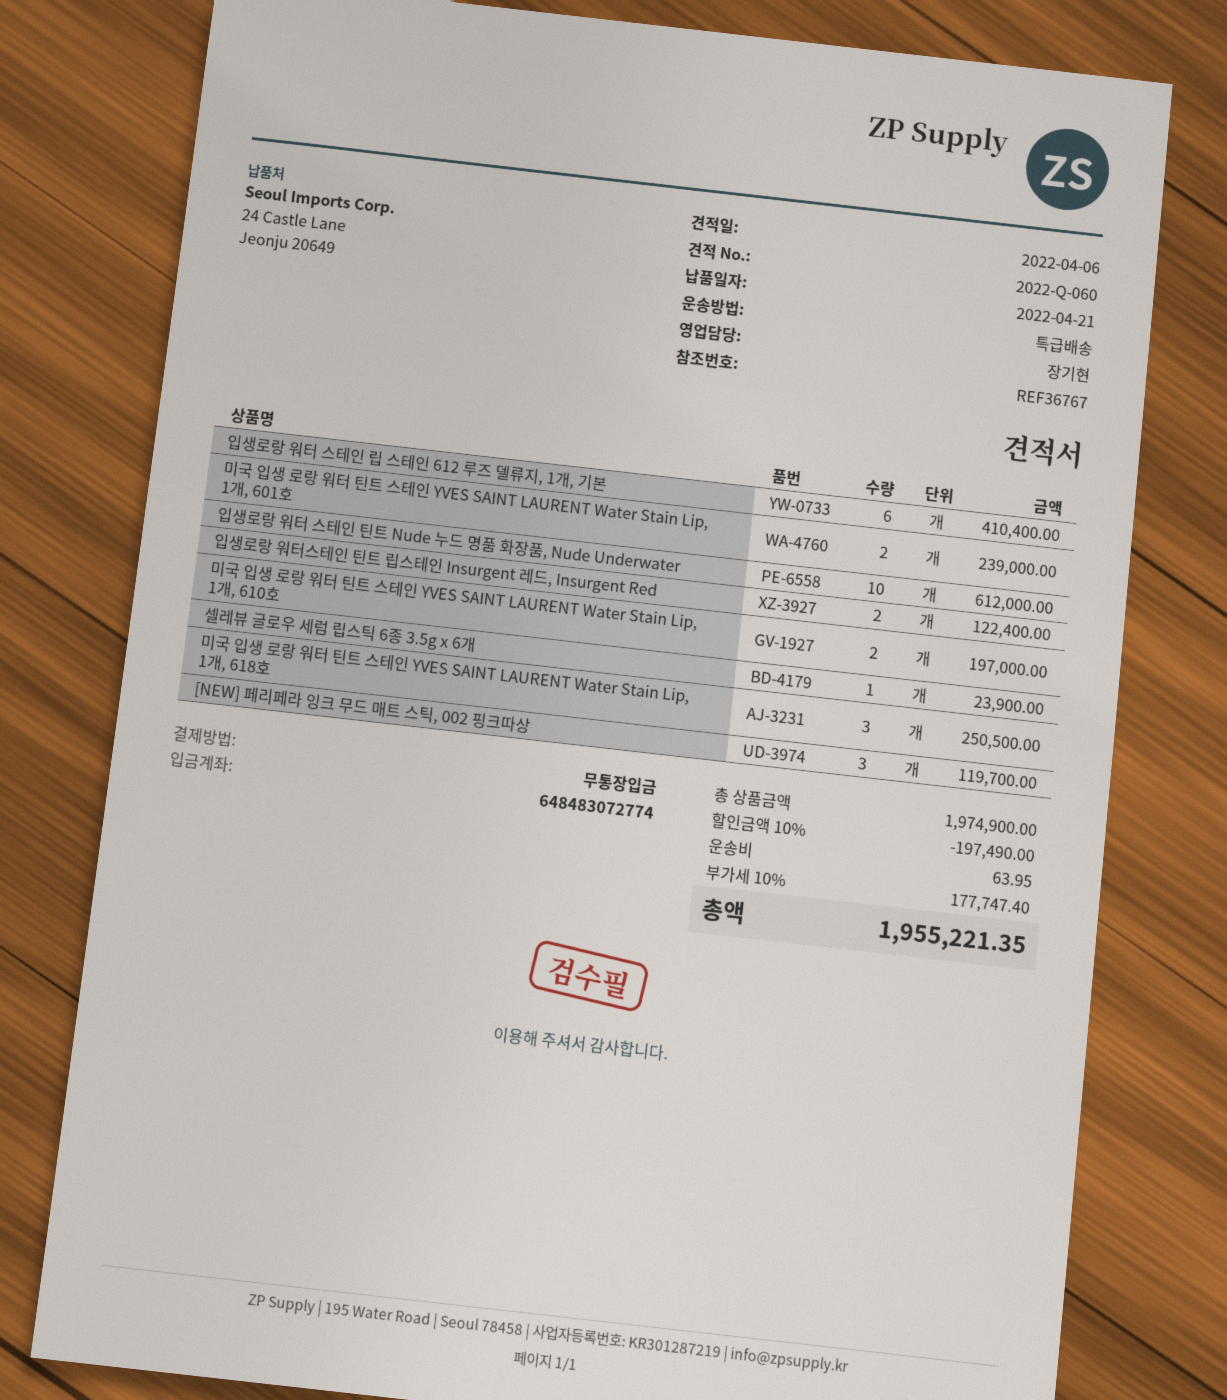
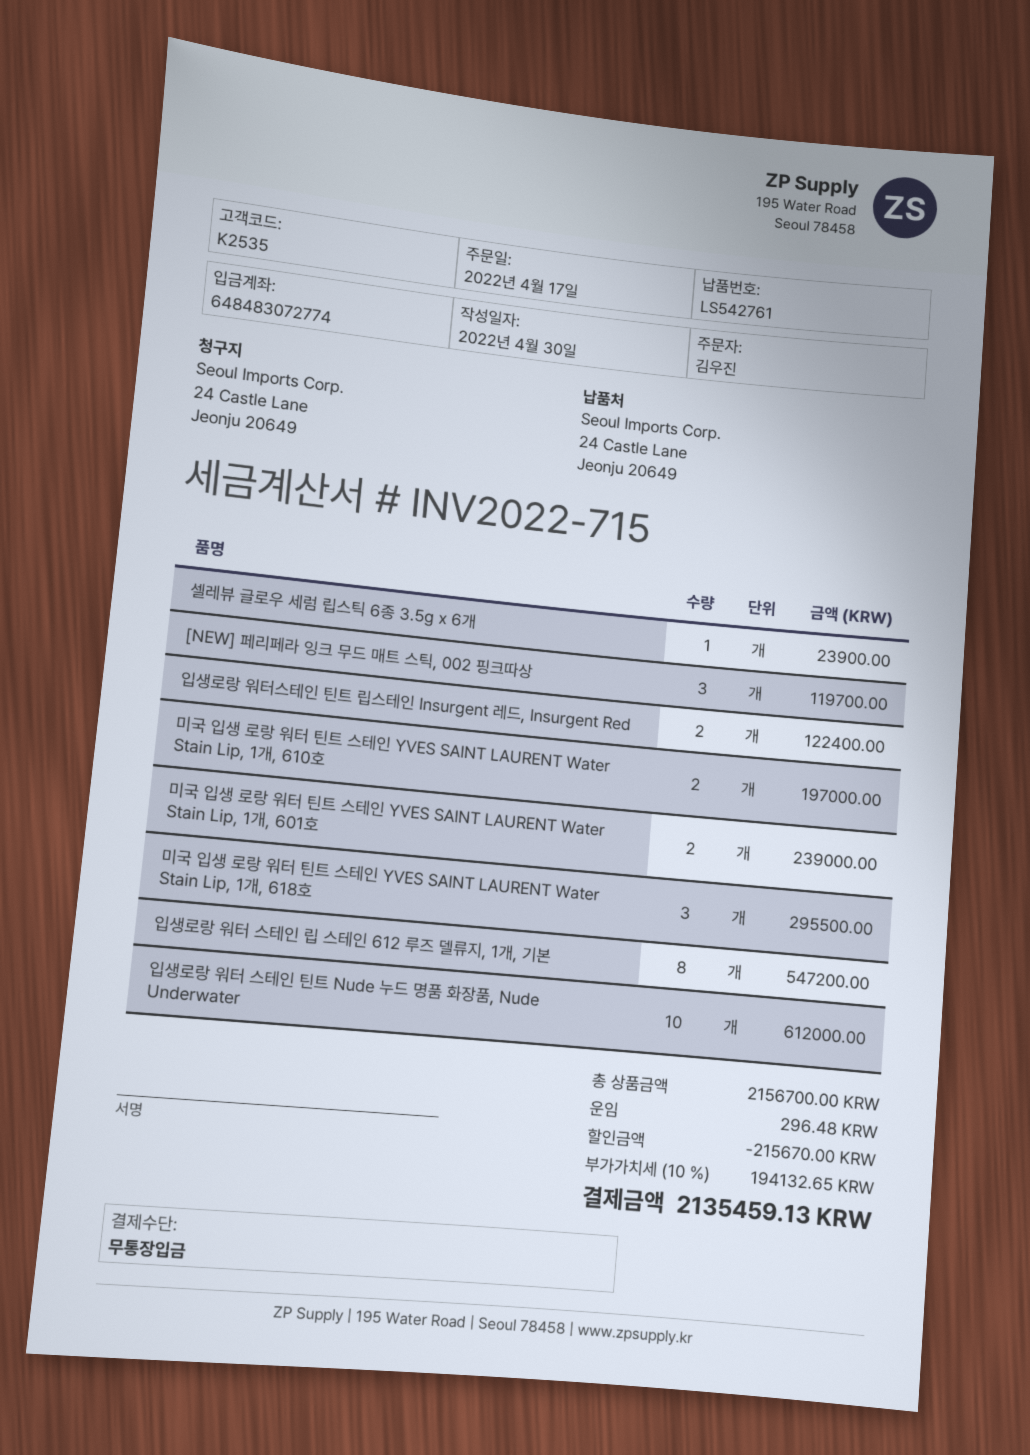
입생로랑 워터 스테인 립 스테인 612 루즈 델류지, 1개, 기본: 6 for 410400.00 -> 8 for 547200.00
미국 입생 로랑 워터 틴트 스테인 YVES SAINT LAURENT Water Stain Lip, 1개, 618호: 3 for 250500.00 -> 3 for 295500.00
subtotal: 1974900.00 -> 2156700.00
discount: 197490.00 -> 215670.00
shipping: 63.95 -> 296.48
tax: 10% = 177747.40 -> 10% = 194132.65
total: 1955221.35 -> 2135459.13

